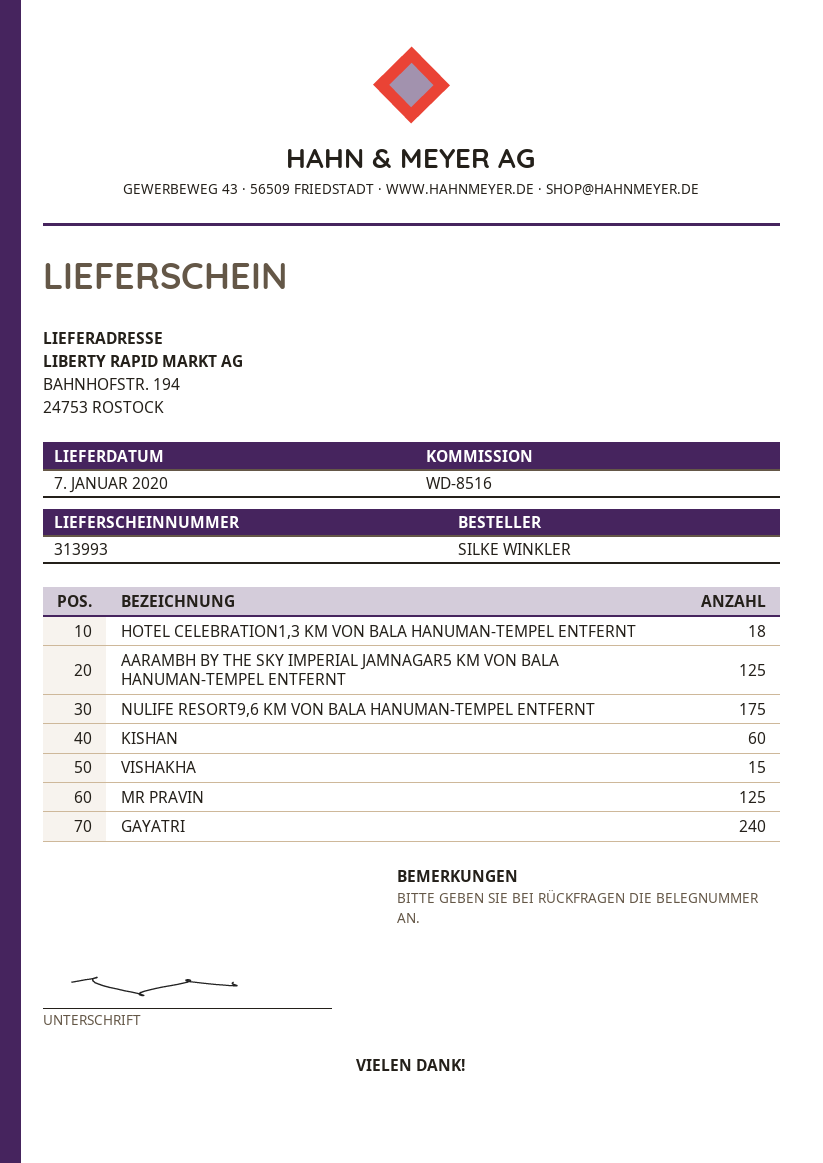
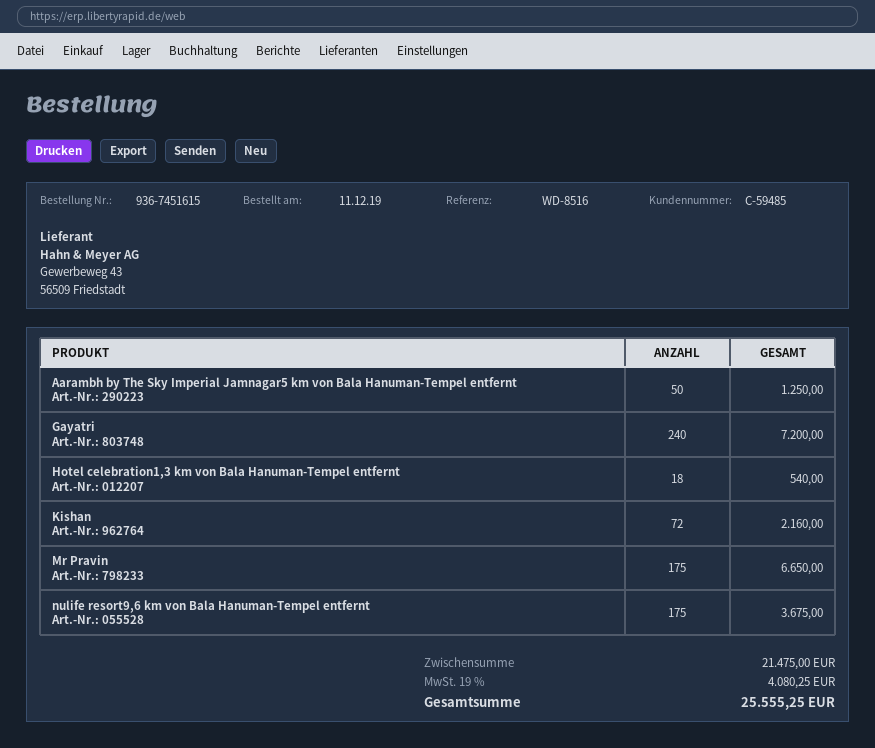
AARAMBH BY THE SKY IMPERIAL JAMNAGAR5 KM VON BALA HANUMAN-TEMPEL ENTFERNT: 125 -> 50
KISHAN: 60 -> 72
VISHAKHA: 15 -> none
MR PRAVIN: 125 -> 175

